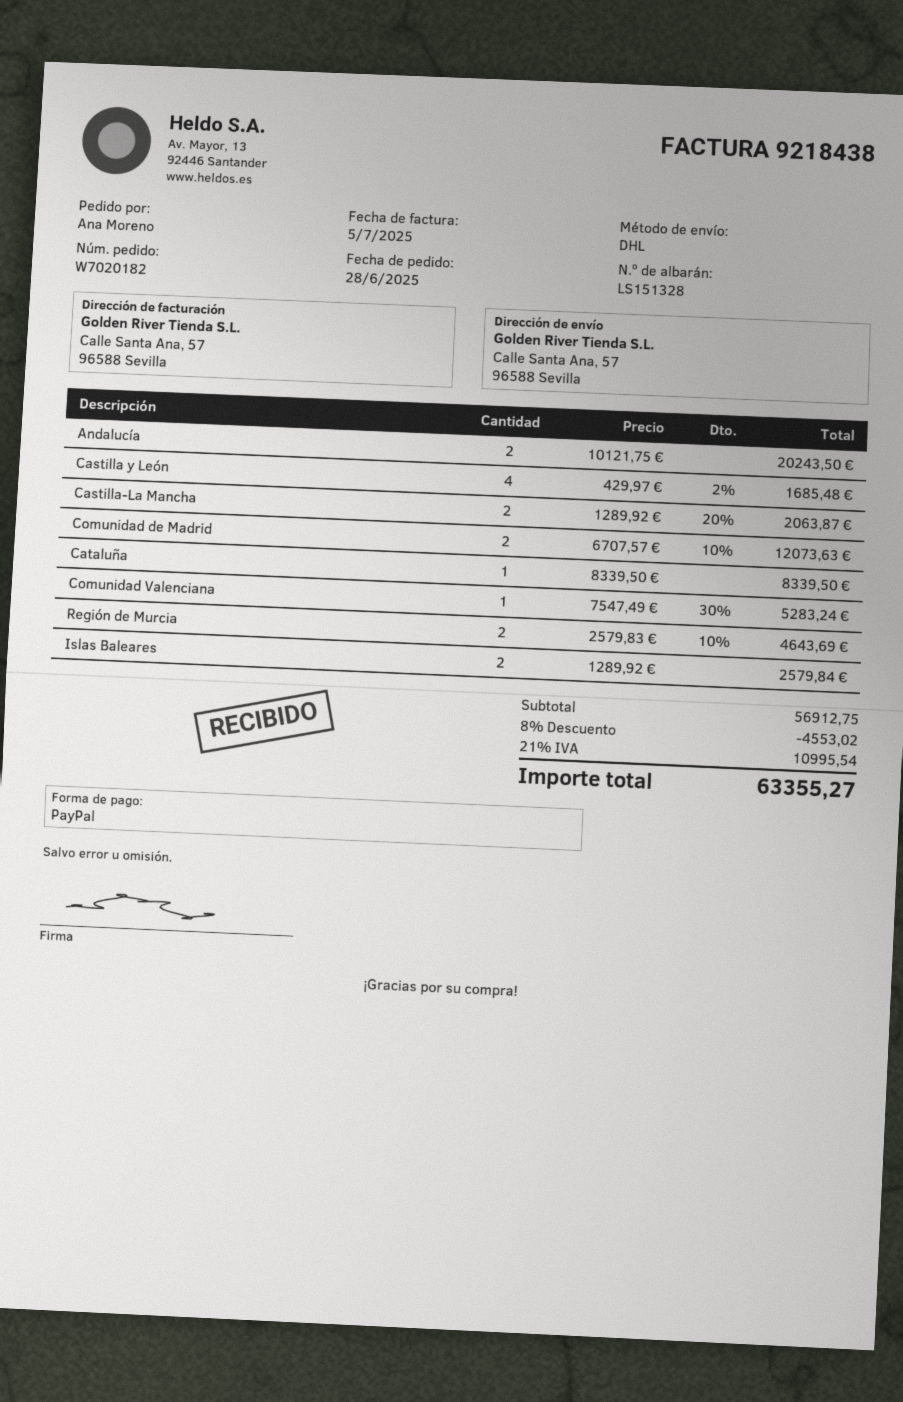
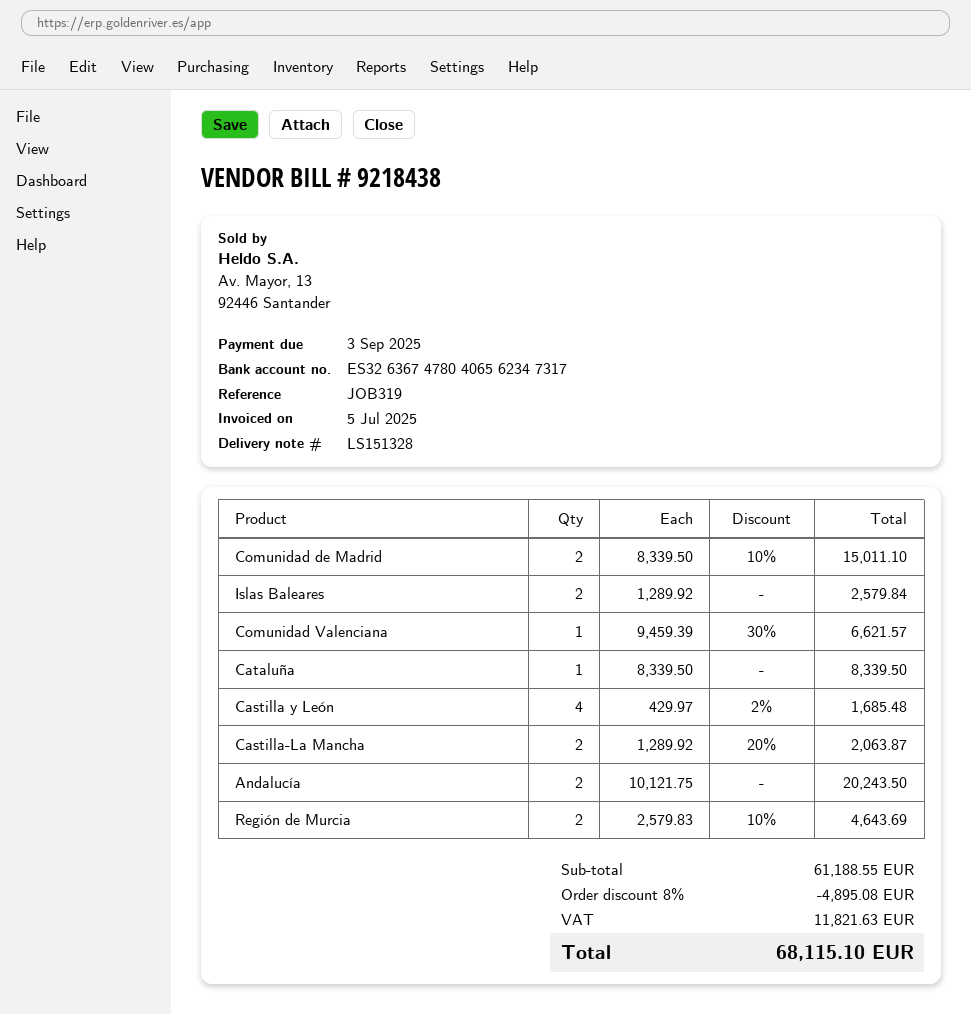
Comunidad de Madrid: 2 x 6707.57 - 10% = 12073.63 -> 2 x 8339.50 - 10% = 15011.10
Comunidad Valenciana: 1 x 7547.49 - 30% = 5283.24 -> 1 x 9459.39 - 30% = 6621.57
subtotal: 56912.75 -> 61188.55
discount: 8% = 4553.02 -> 8% = 4895.08
tax: 10995.54 -> 11821.63
total: 63355.27 -> 68115.10

